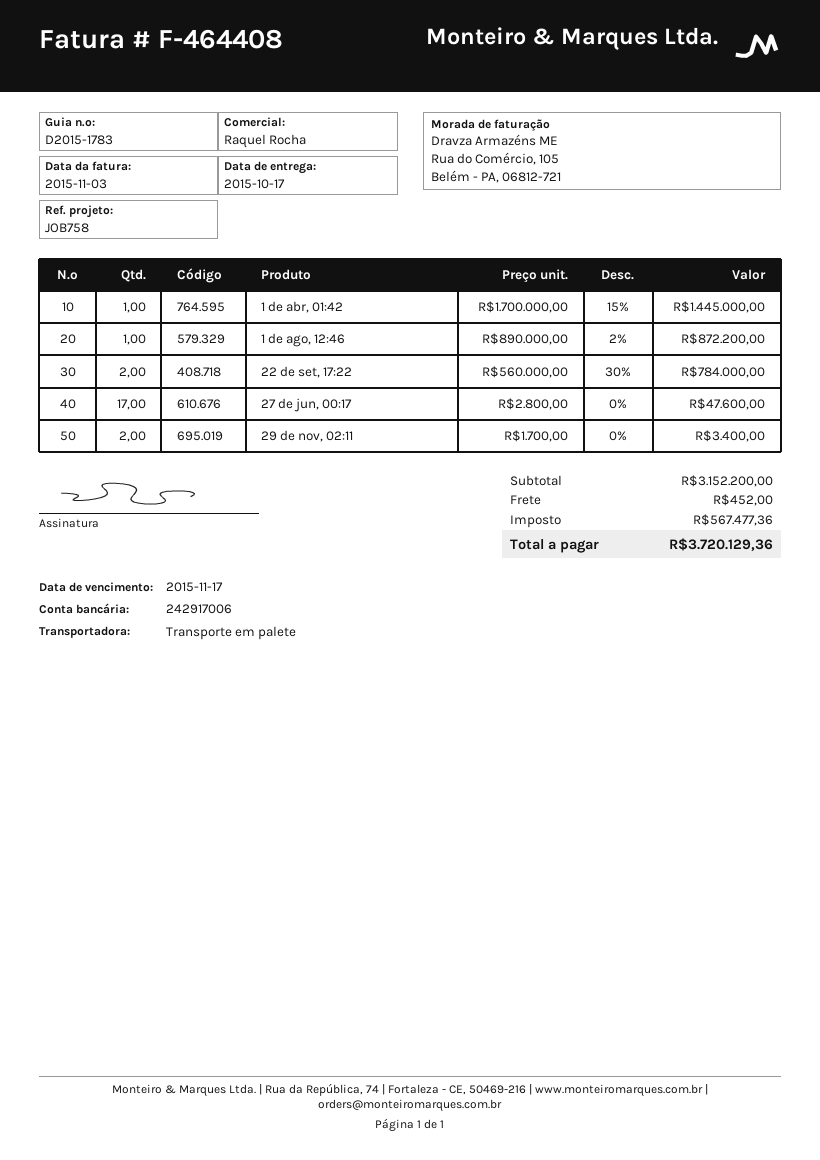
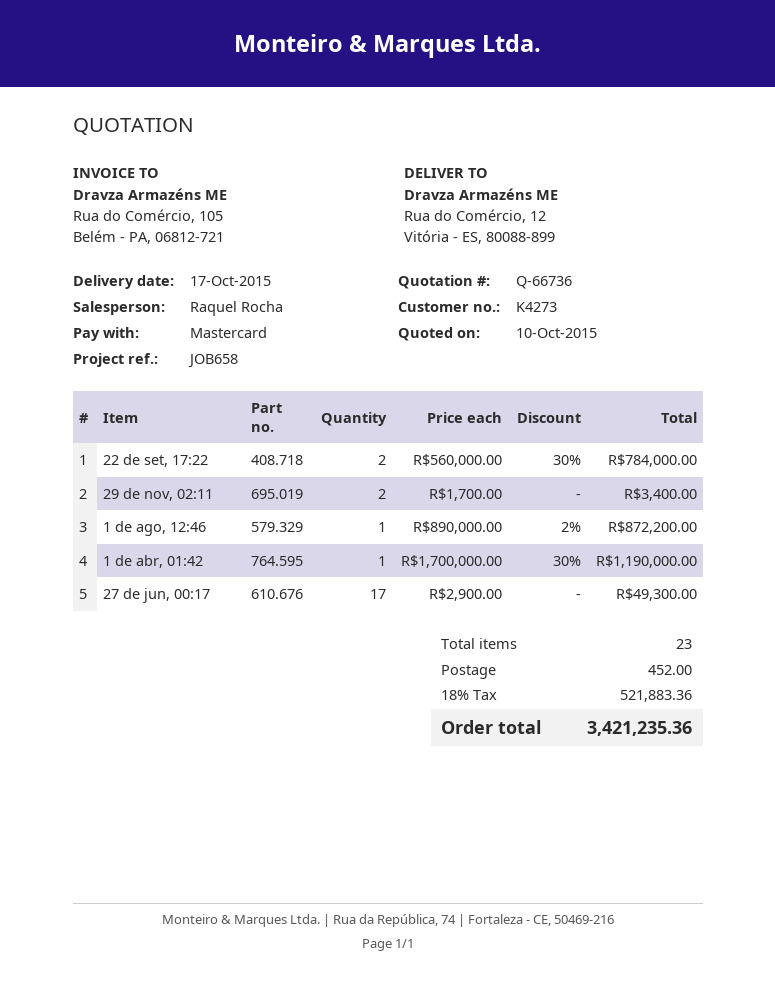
reference: JOB758 -> JOB658
1 de abr, 01:42: 1 x 1700000.00 - 15% = 1445000.00 -> 1 x 1700000.00 - 30% = 1190000.00
27 de jun, 00:17: 17 x 2800.00 = 47600.00 -> 17 x 2900.00 = 49300.00
tax: 567477.36 -> 521883.36
total: 3720129.36 -> 3421235.36

